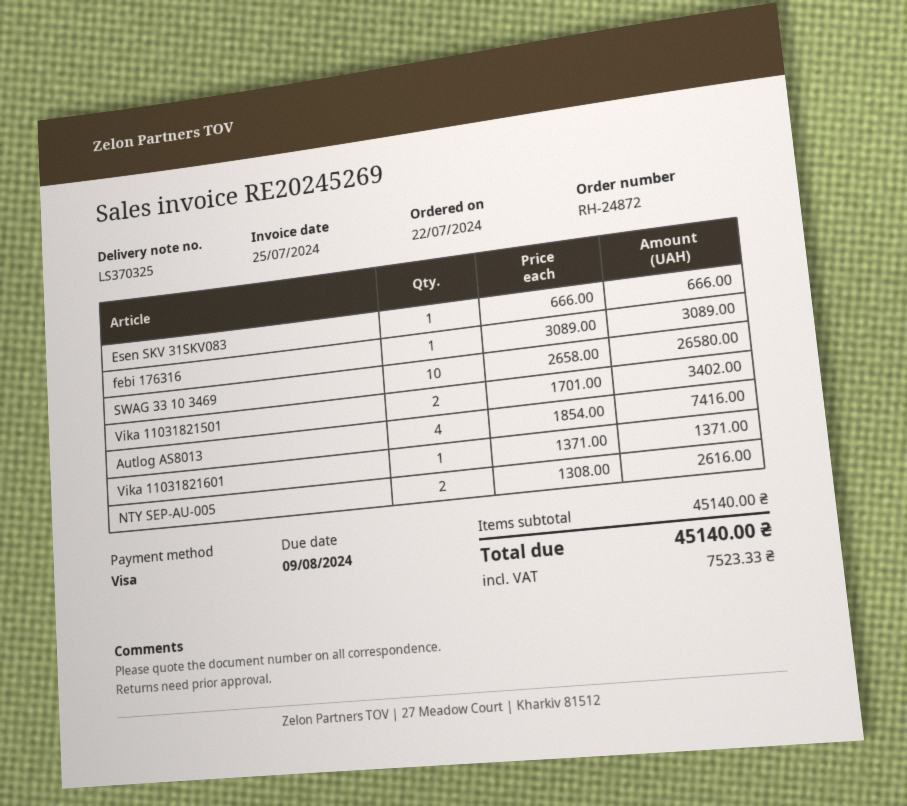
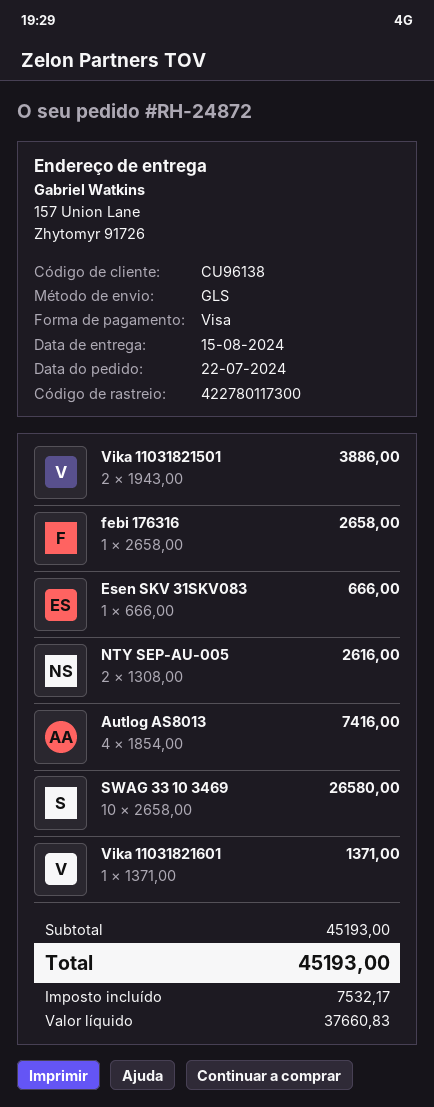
febi 176316: 1 x 3089.00 = 3089.00 -> 1 x 2658.00 = 2658.00
Vika 11031821501: 2 x 1701.00 = 3402.00 -> 2 x 1943.00 = 3886.00
subtotal: 45140.00 -> 45193.00
tax: 7523.33 -> 7532.17
total: 45140.00 -> 45193.00

